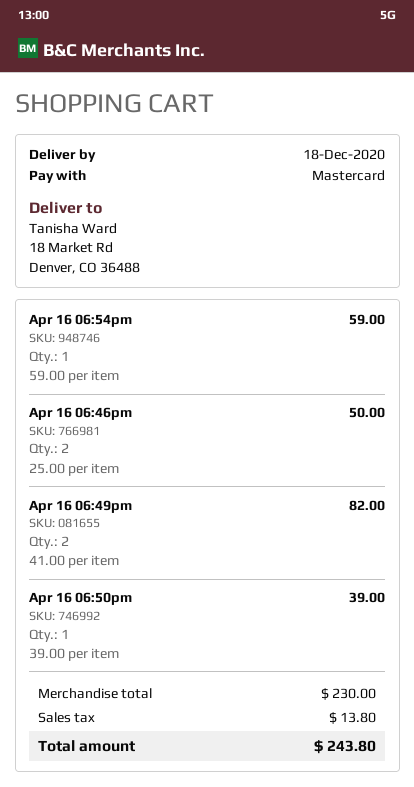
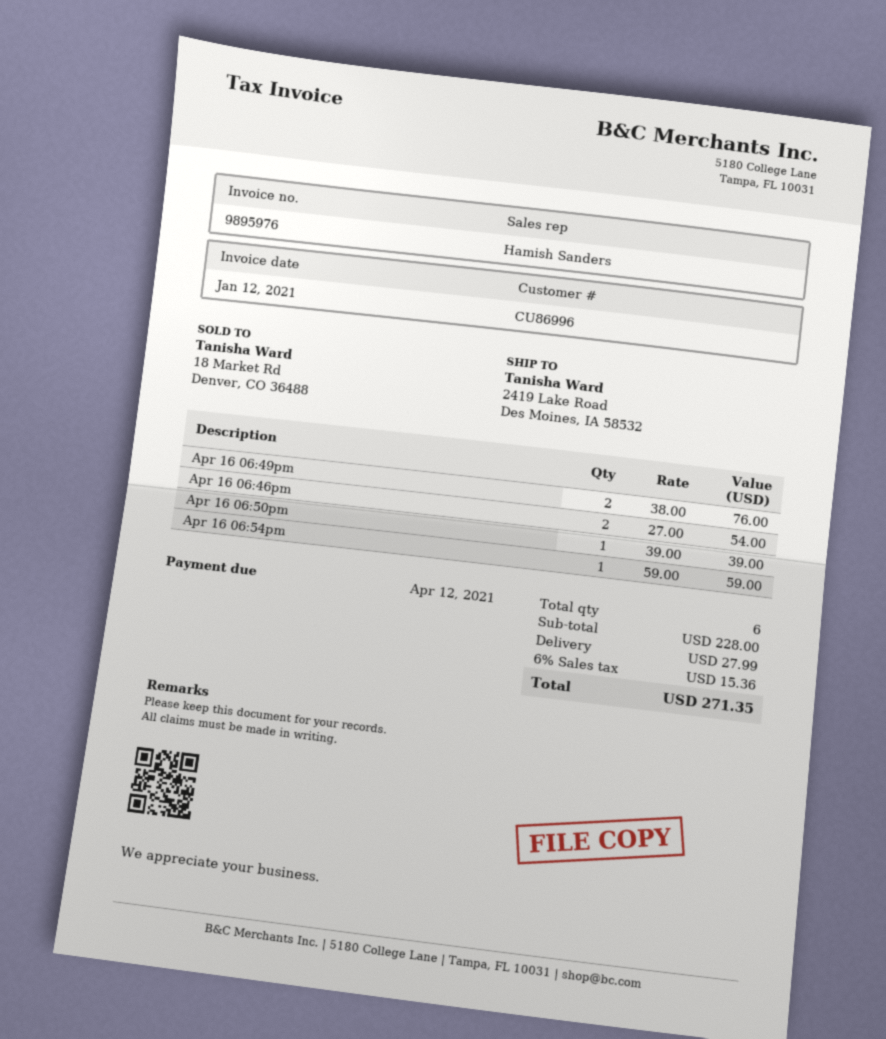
ship to: 18 Market Rd, Denver, CO 36488 -> 2419 Lake Road, Des Moines, IA 58532
Apr 16 06:46pm: 2 x 25.00 = 50.00 -> 2 x 27.00 = 54.00
Apr 16 06:49pm: 2 x 41.00 = 82.00 -> 2 x 38.00 = 76.00
subtotal: 230.00 -> 228.00
shipping: none -> 27.99
tax: 13.80 -> 15.36
total: 243.80 -> 271.35

